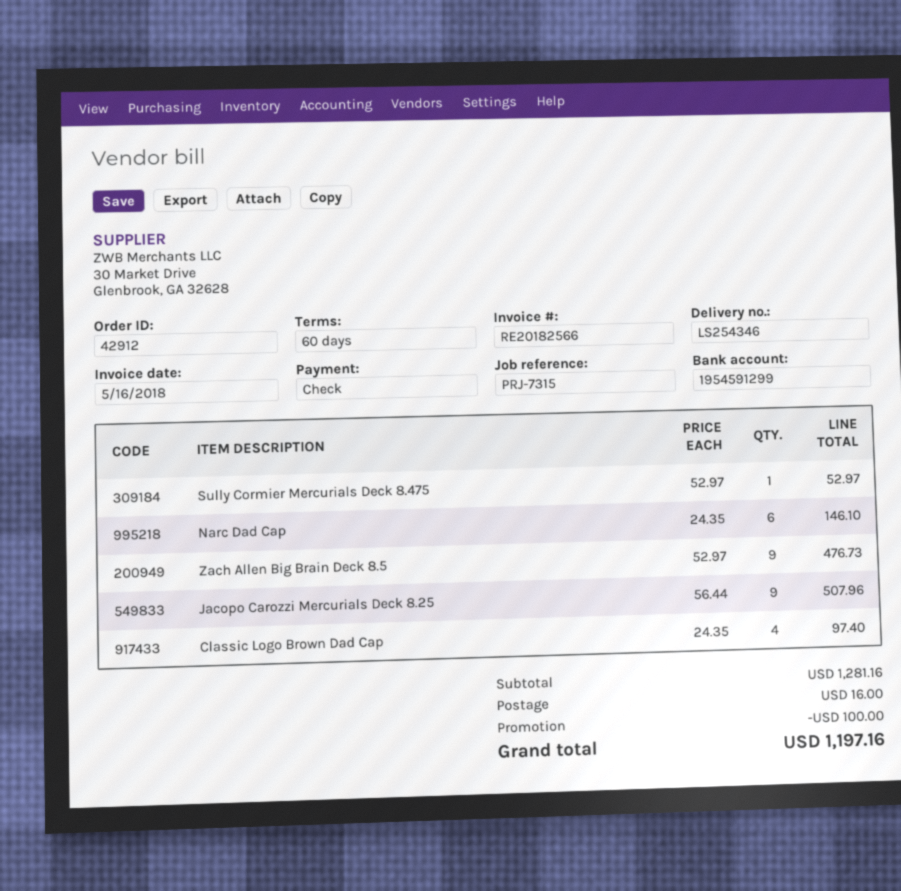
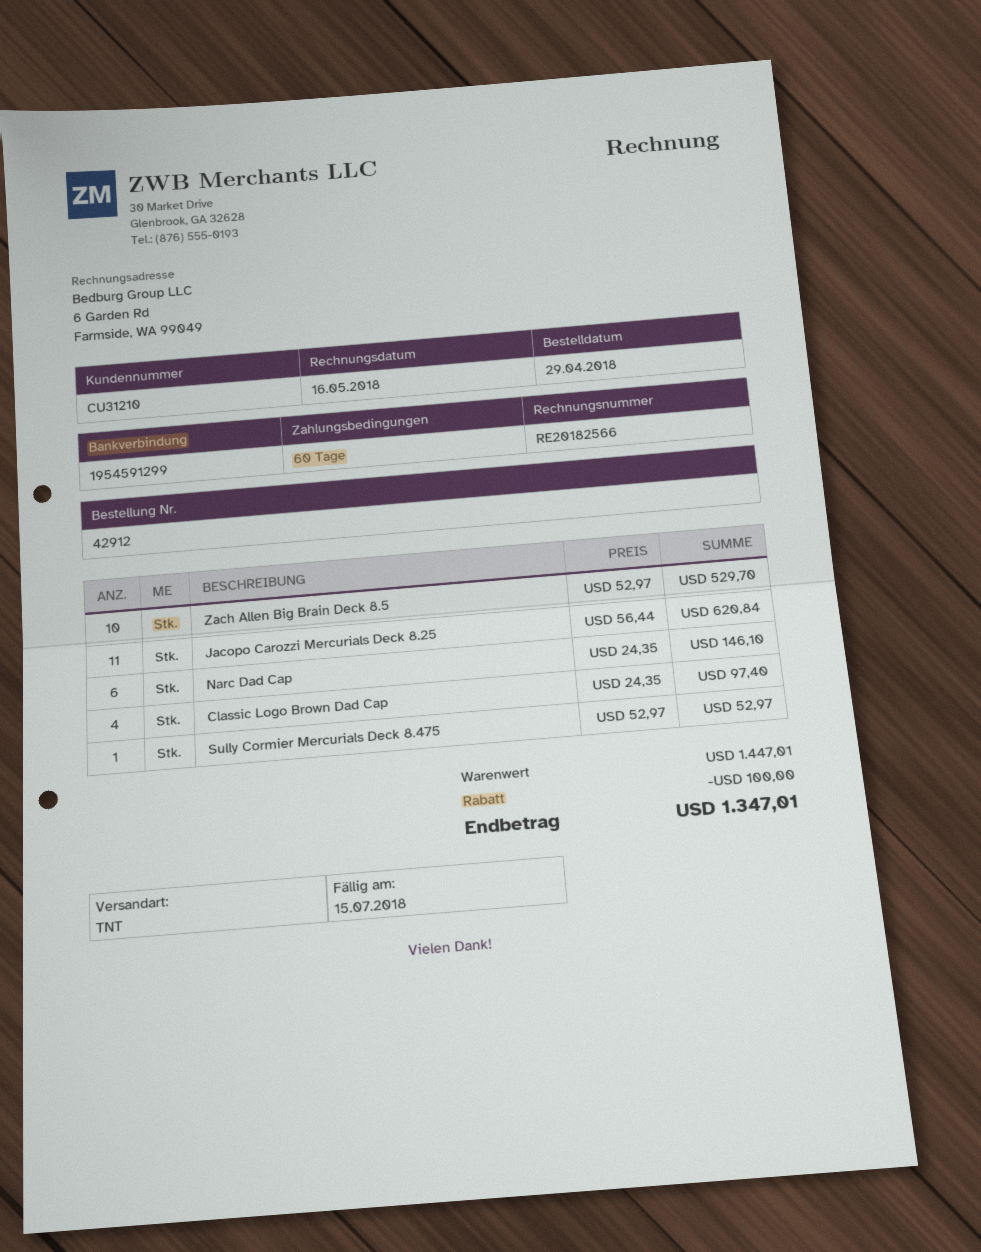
Zach Allen Big Brain Deck 8.5: 9 x 52.97 = 476.73 -> 10 x 52.97 = 529.70
Jacopo Carozzi Mercurials Deck 8.25: 9 x 56.44 = 507.96 -> 11 x 56.44 = 620.84
subtotal: 1281.16 -> 1447.01
shipping: 16.00 -> none
total: 1197.16 -> 1347.01

